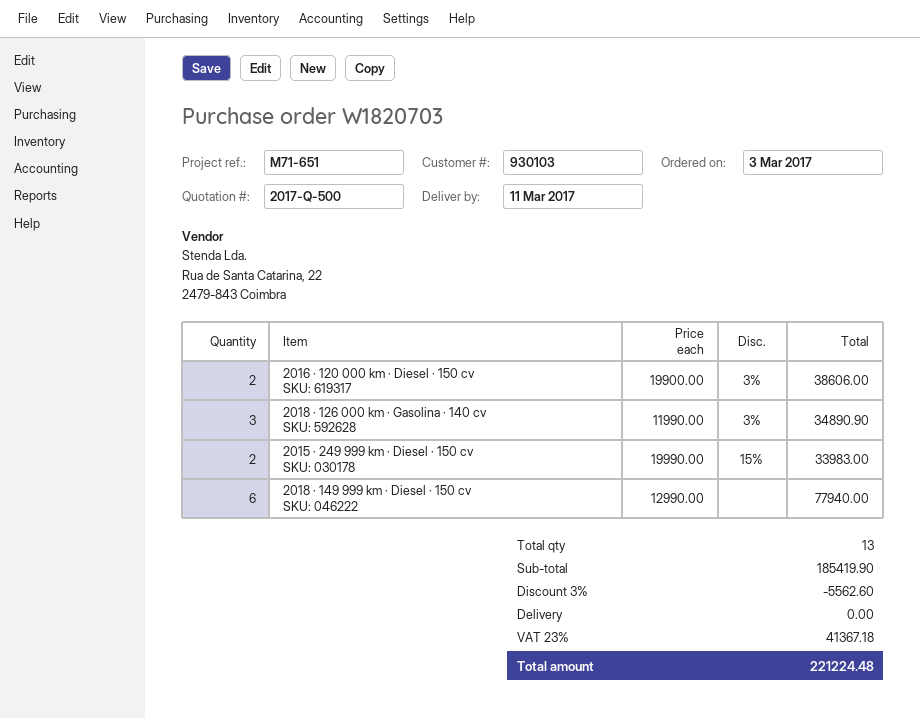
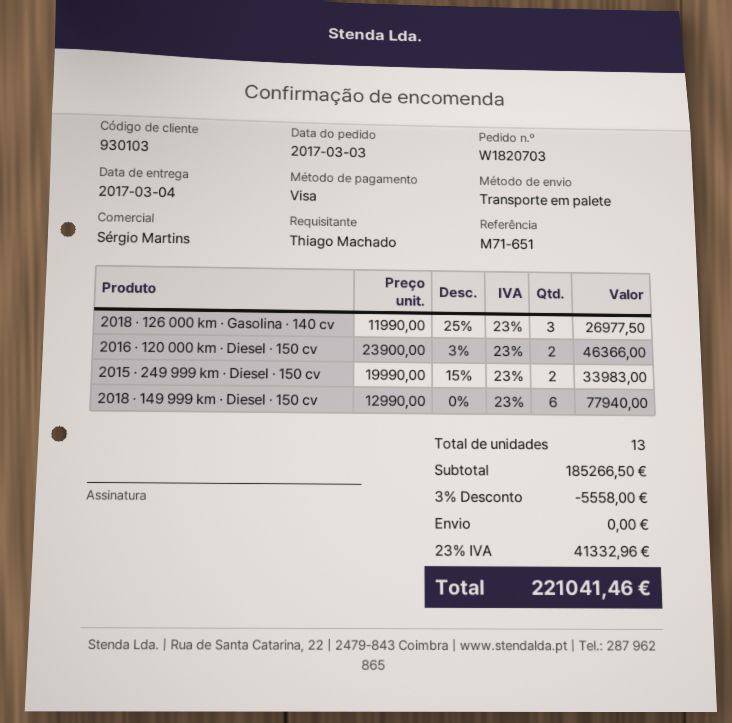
delivery date: 2017-03-11 -> 2017-03-04
2016 · 120 000 km · Diesel · 150 cv: 2 x 19900.00 - 3% = 38606.00 -> 2 x 23900.00 - 3% = 46366.00
2018 · 126 000 km · Gasolina · 140 cv: 3 x 11990.00 - 3% = 34890.90 -> 3 x 11990.00 - 25% = 26977.50
subtotal: 185419.90 -> 185266.50
discount: 3% = 5562.60 -> 3% = 5558.00
tax: 23% = 41367.18 -> 23% = 41332.96
total: 221224.48 -> 221041.46

